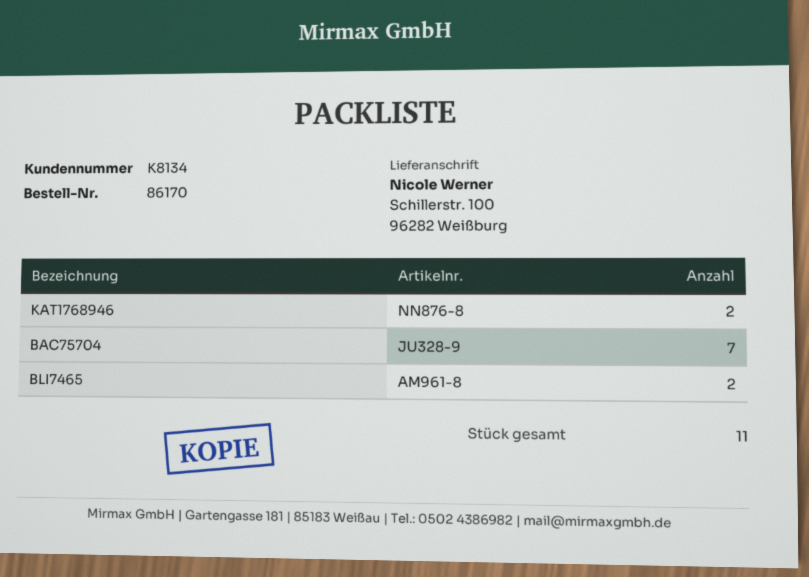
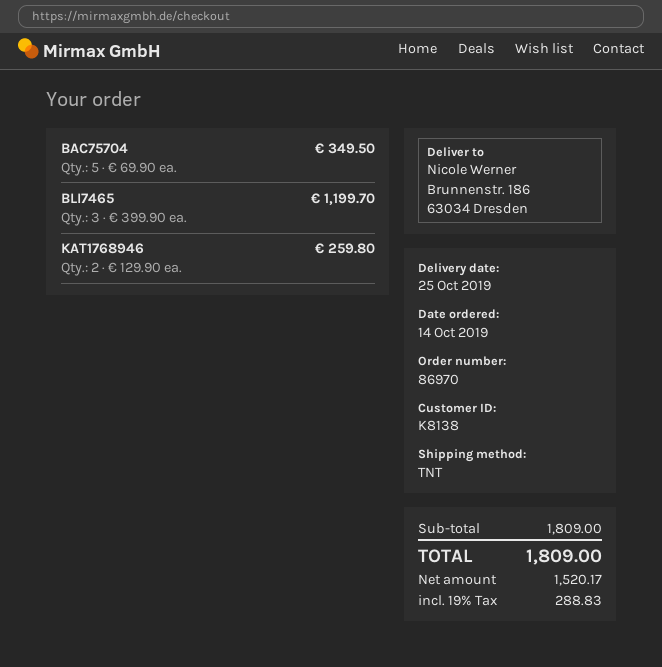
order number: 86170 -> 86970
customer number: K8134 -> K8138
ship to: Schillerstr. 100, 96282 Weißburg -> Brunnenstr. 186, 63034 Dresden
BAC75704: 7 -> 5
BLI7465: 2 -> 3

